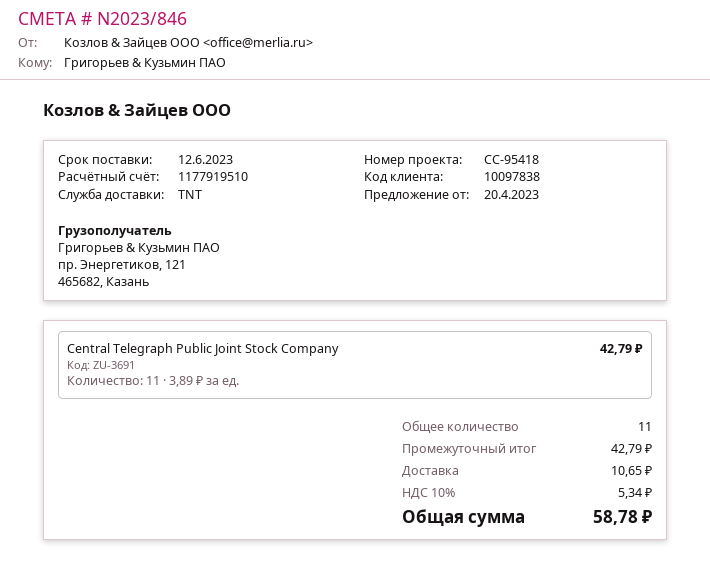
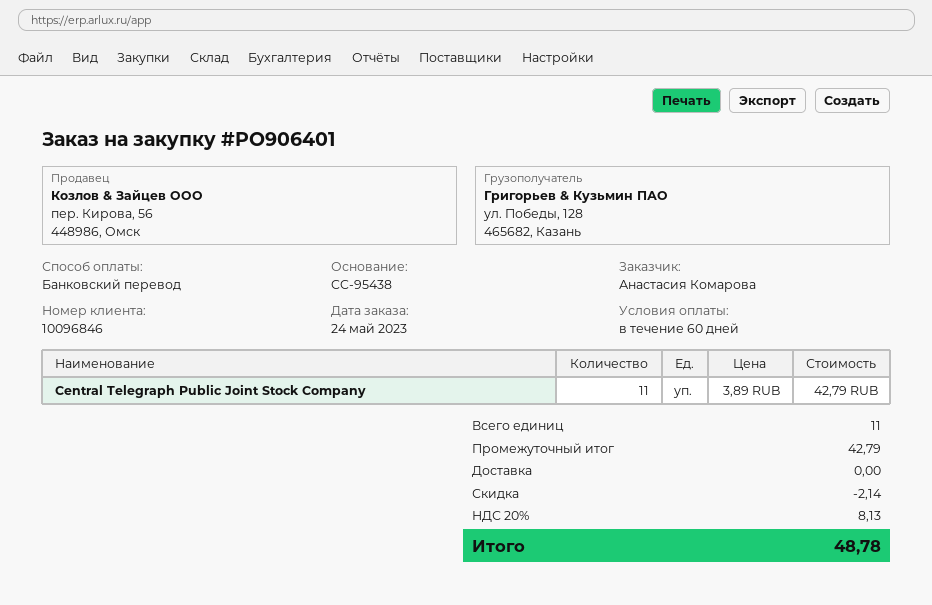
customer number: 10097838 -> 10096846
reference: CC-95418 -> CC-95438
ship to: пр. Энергетиков, 121, 465682, Казань -> ул. Победы, 128, 465682, Казань
discount: none -> 2.14
shipping: 10.65 -> 0.00
tax: 10% = 5.34 -> 20% = 8.13
total: 58.78 -> 48.78

